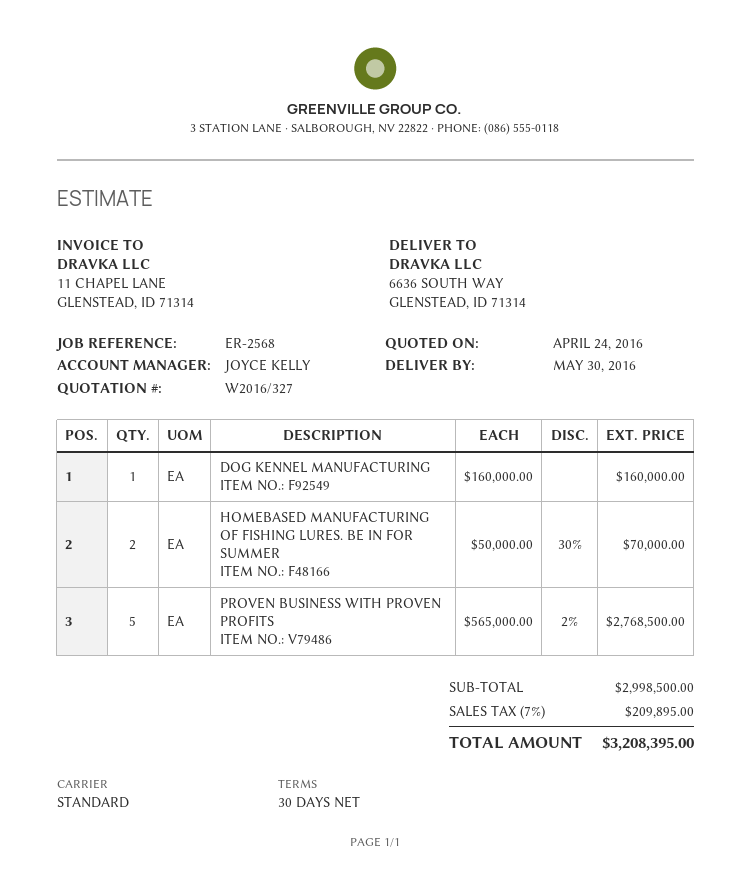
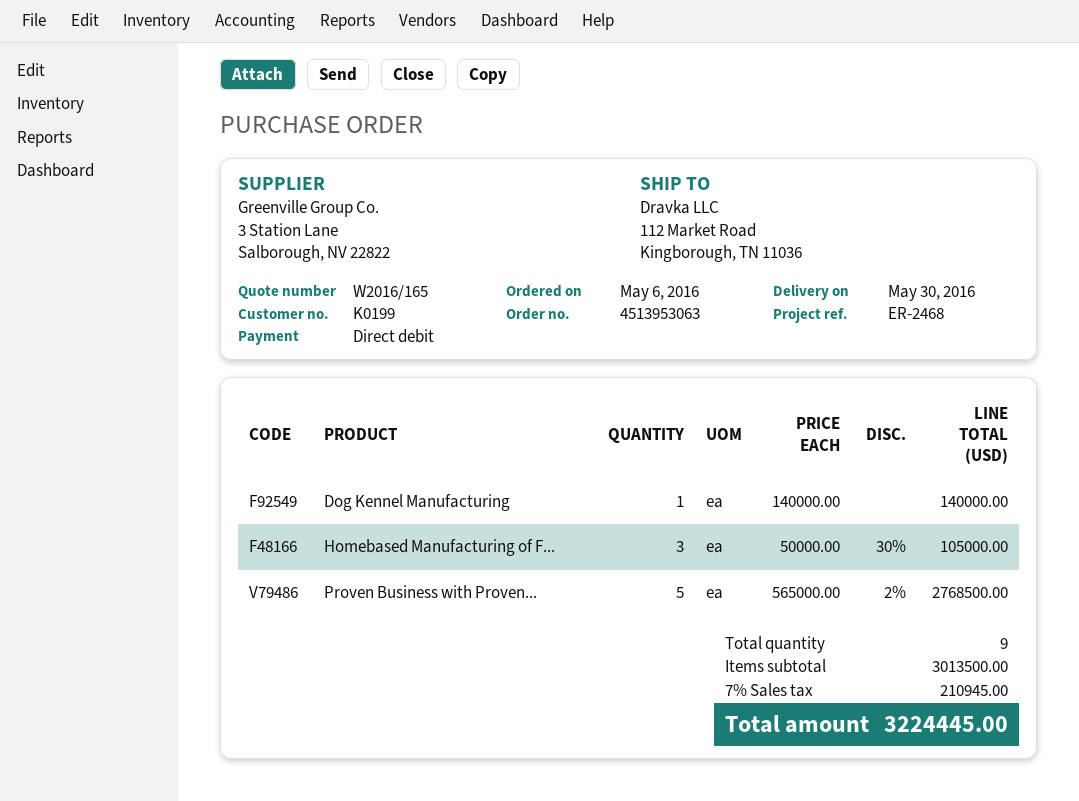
quote number: W2016/327 -> W2016/165
reference: ER-2568 -> ER-2468
ship to: 6636 SOUTH WAY, GLENSTEAD, ID 71314 -> 112 Market Road, Kingborough, TN 11036
DOG KENNEL MANUFACTURING: 1 x 160000.00 = 160000.00 -> 1 x 140000.00 = 140000.00
HOMEBASED MANUFACTURING OF FISHING LURES. BE IN FOR SUMMER: 2 x 50000.00 - 30% = 70000.00 -> 3 x 50000.00 - 30% = 105000.00
subtotal: 2998500.00 -> 3013500.00
tax: 7% = 209895.00 -> 7% = 210945.00
total: 3208395.00 -> 3224445.00

